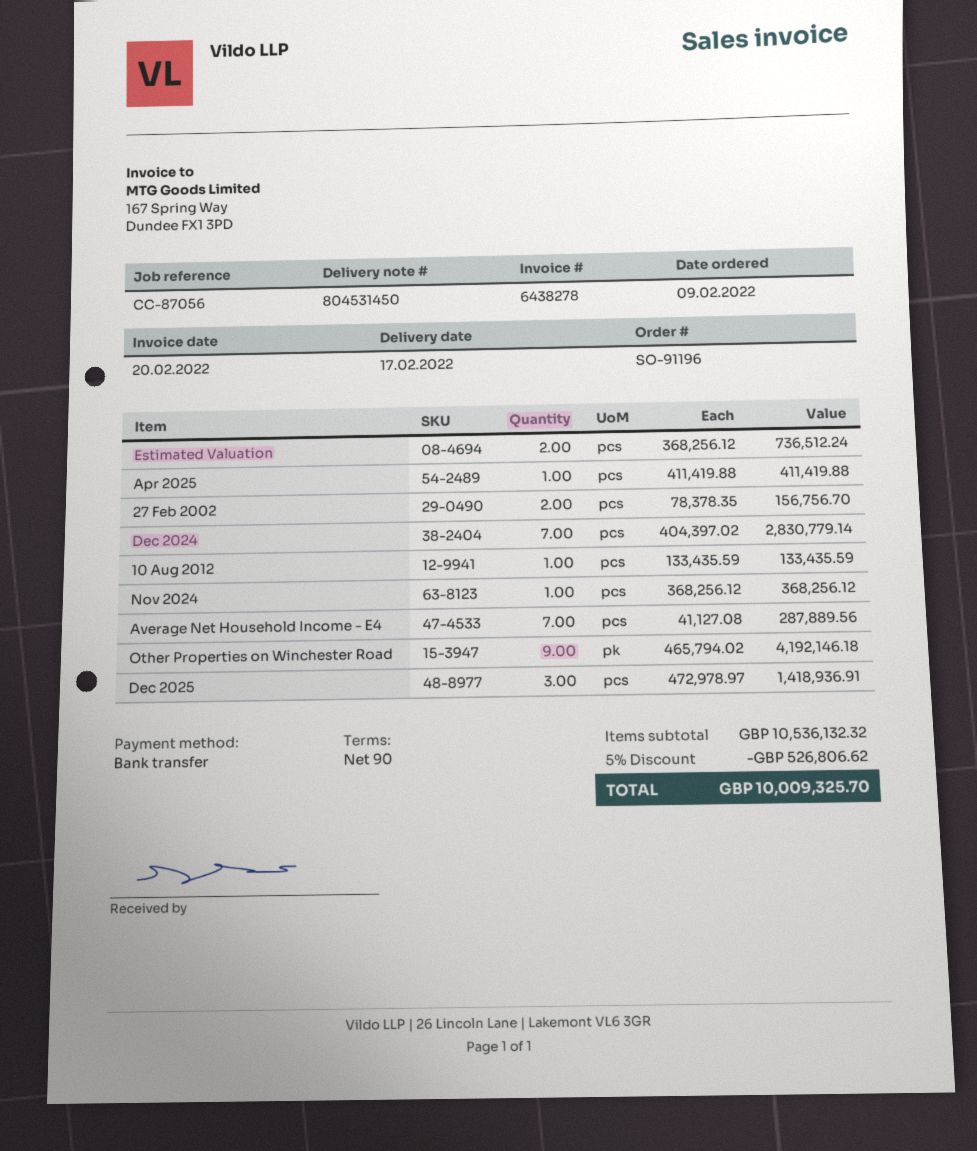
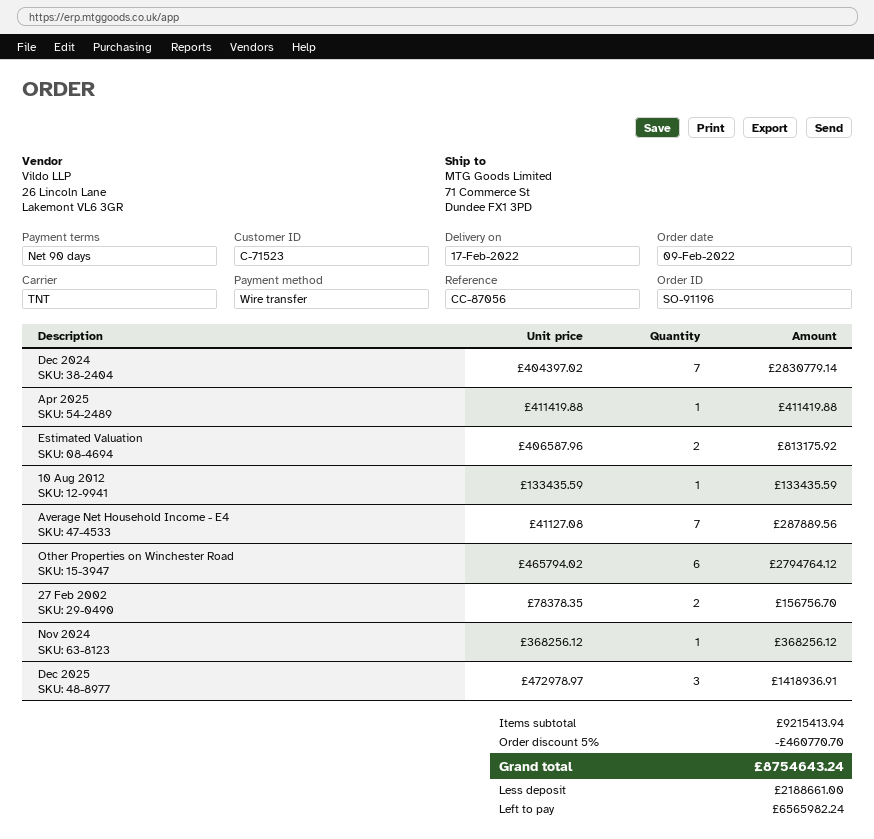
Estimated Valuation: 2 x 368256.12 = 736512.24 -> 2 x 406587.96 = 813175.92
Other Properties on Winchester Road: 9 x 465794.02 = 4192146.18 -> 6 x 465794.02 = 2794764.12
subtotal: 10536132.32 -> 9215413.94
discount: 5% = 526806.62 -> 5% = 460770.70
total: 10009325.70 -> 8754643.24

